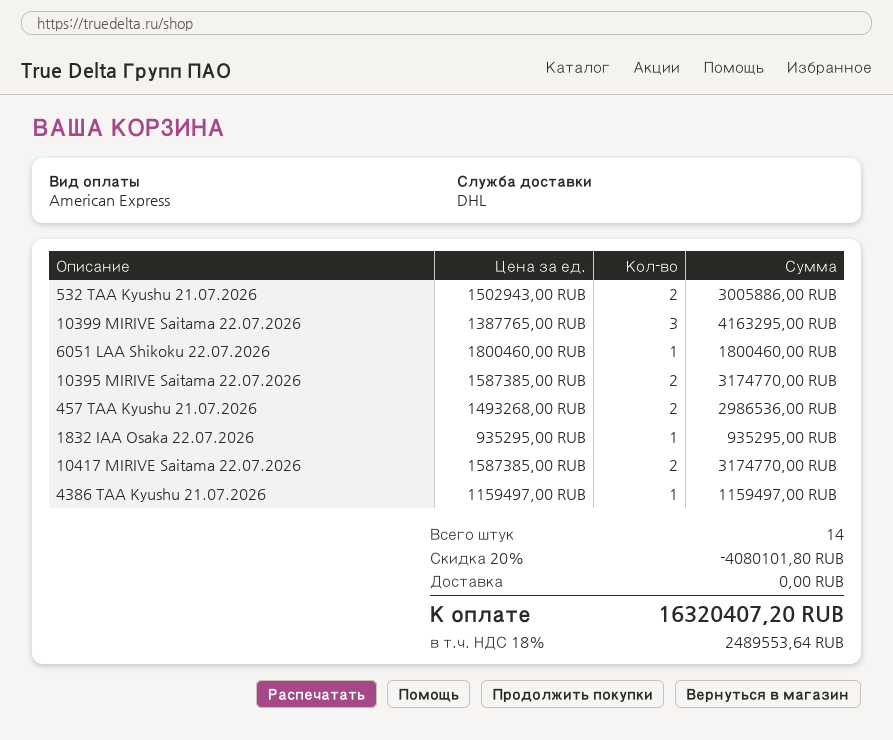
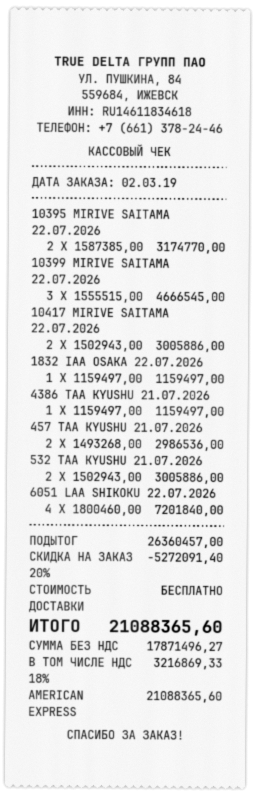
10399 MIRIVE Saitama 22.07.2026: 3 x 1387765.00 = 4163295.00 -> 3 x 1555515.00 = 4666545.00
6051 LAA Shikoku 22.07.2026: 1 x 1800460.00 = 1800460.00 -> 4 x 1800460.00 = 7201840.00
1832 IAA Osaka 22.07.2026: 1 x 935295.00 = 935295.00 -> 1 x 1159497.00 = 1159497.00
10417 MIRIVE Saitama 22.07.2026: 2 x 1587385.00 = 3174770.00 -> 2 x 1502943.00 = 3005886.00
discount: 20% = 4080101.80 -> 20% = 5272091.40
tax: 18% = 2489553.64 -> 18% = 3216869.33
total: 16320407.20 -> 21088365.60

